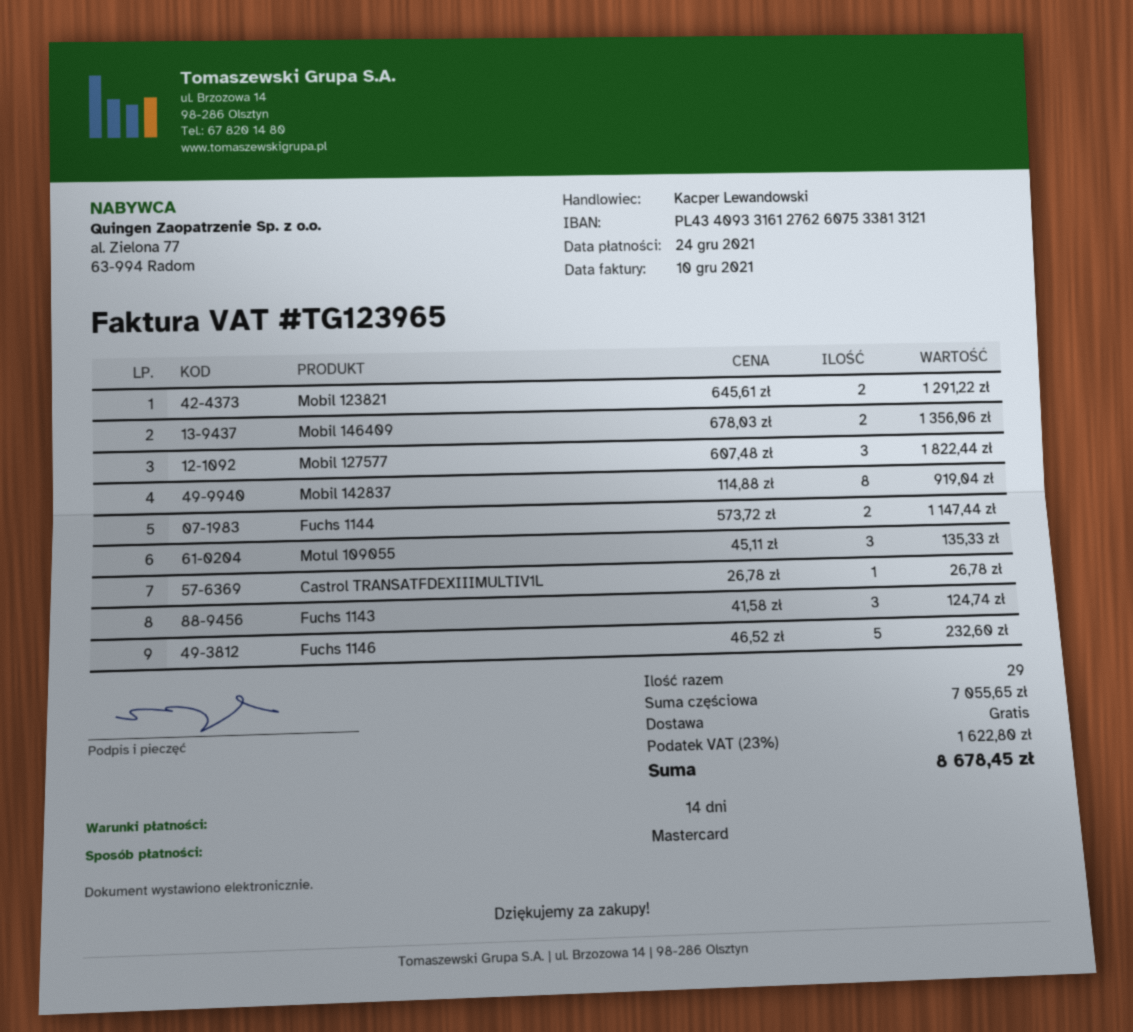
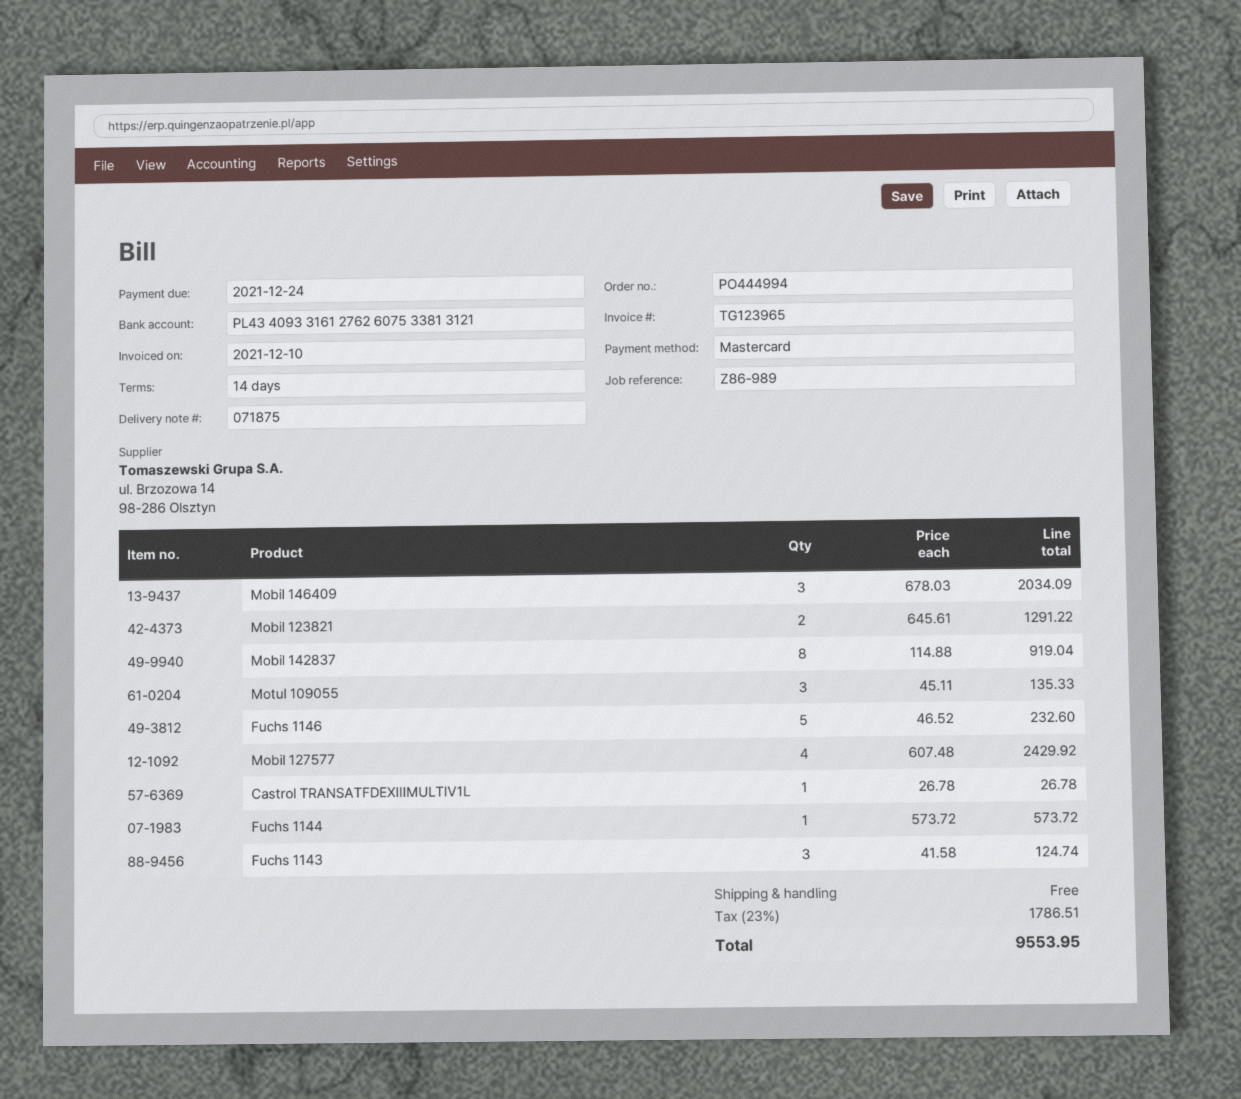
Mobil 146409: 2 x 678.03 = 1356.06 -> 3 x 678.03 = 2034.09
Mobil 127577: 3 x 607.48 = 1822.44 -> 4 x 607.48 = 2429.92
Fuchs 1144: 2 x 573.72 = 1147.44 -> 1 x 573.72 = 573.72
tax: 23% = 1622.80 -> 23% = 1786.51
total: 8678.45 -> 9553.95

